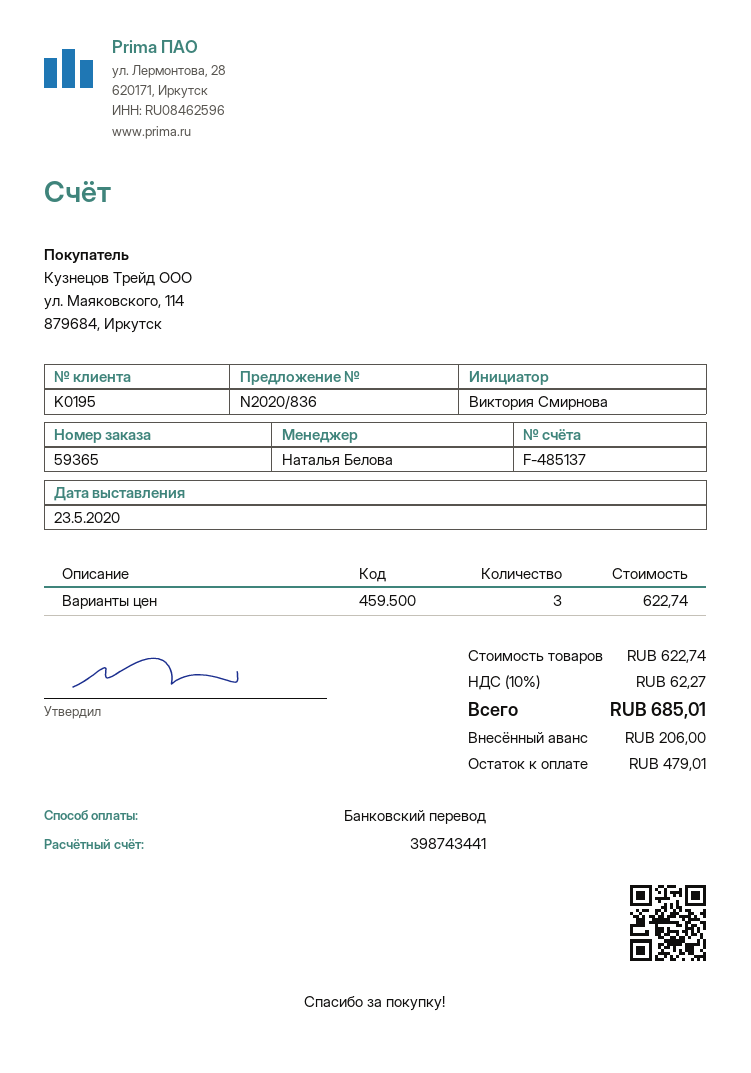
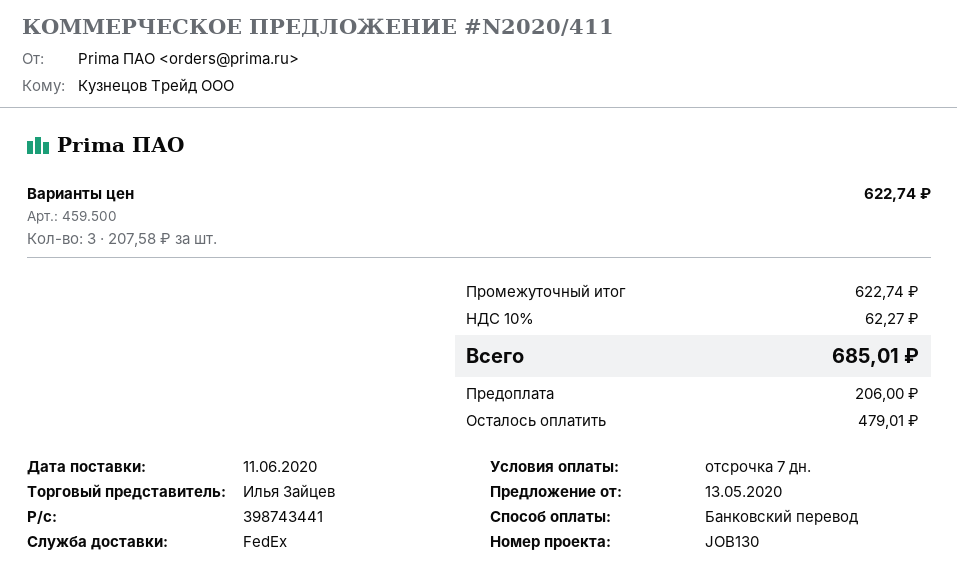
quote number: N2020/836 -> N2020/411
sales rep: Наталья Белова -> Илья Зайцев

